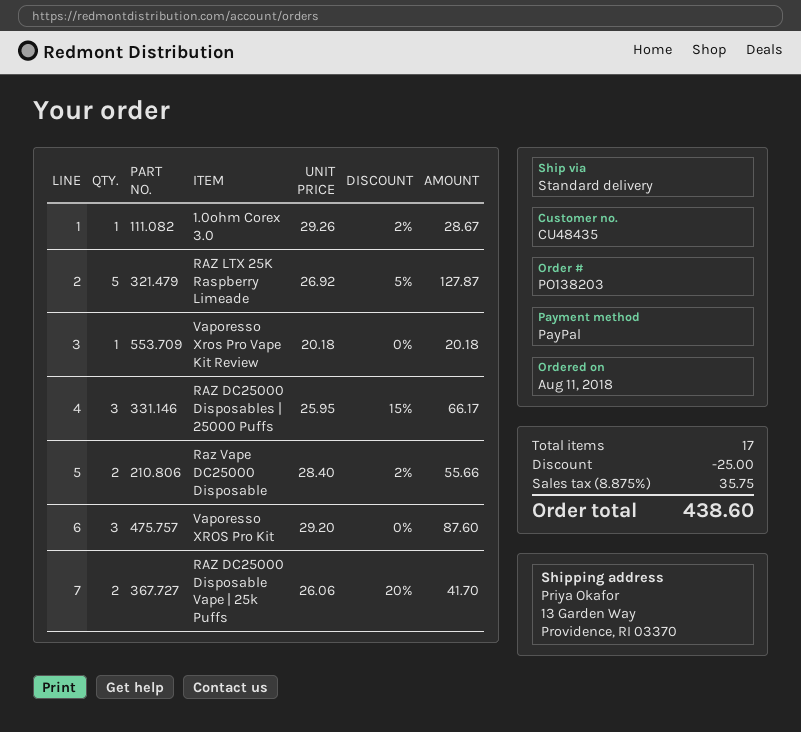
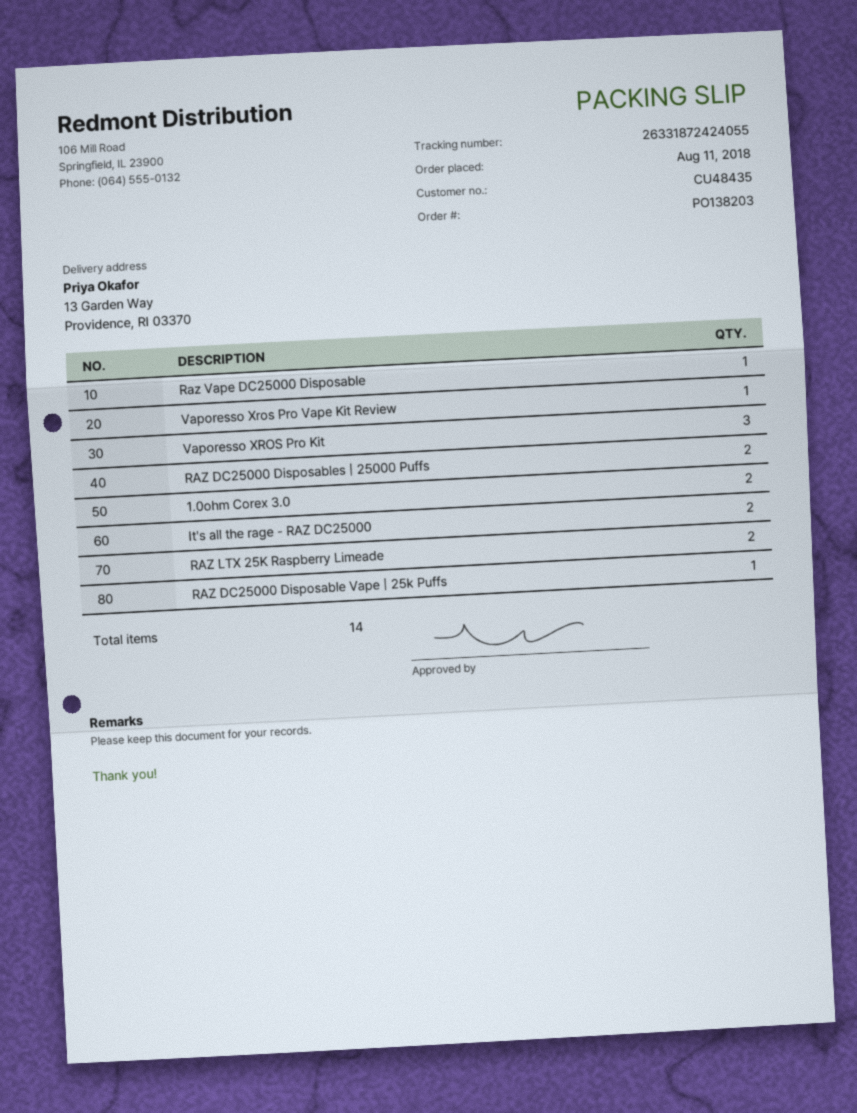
1.0ohm Corex 3.0: 1 -> 2
RAZ LTX 25K Raspberry Limeade: 5 -> 2
RAZ DC25000 Disposables | 25000 Puffs: 3 -> 2
Raz Vape DC25000 Disposable: 2 -> 1
RAZ DC25000 Disposable Vape | 25k Puffs: 2 -> 1
It's all the rage - RAZ DC25000: none -> 2
total quantity: 17 -> 14

